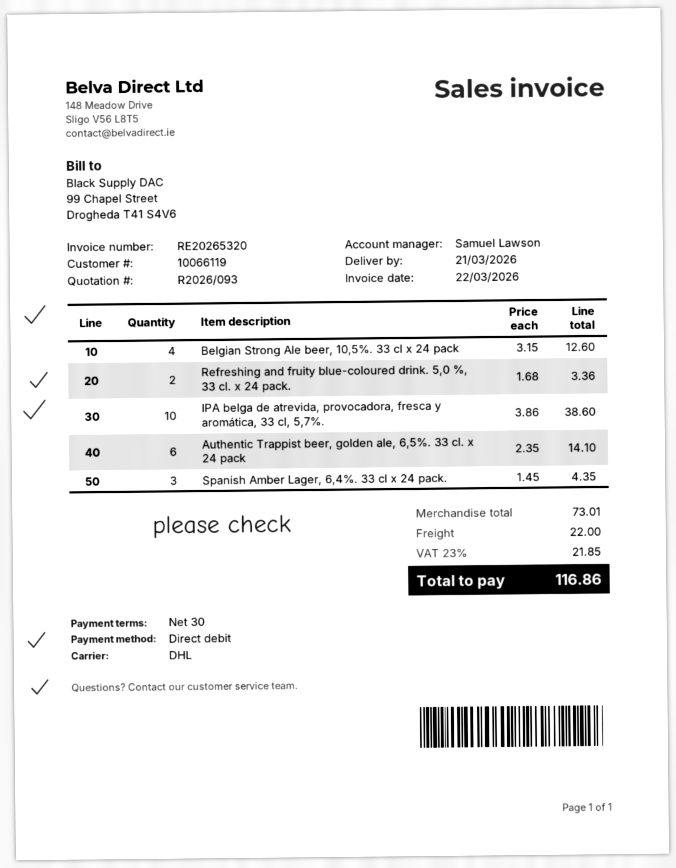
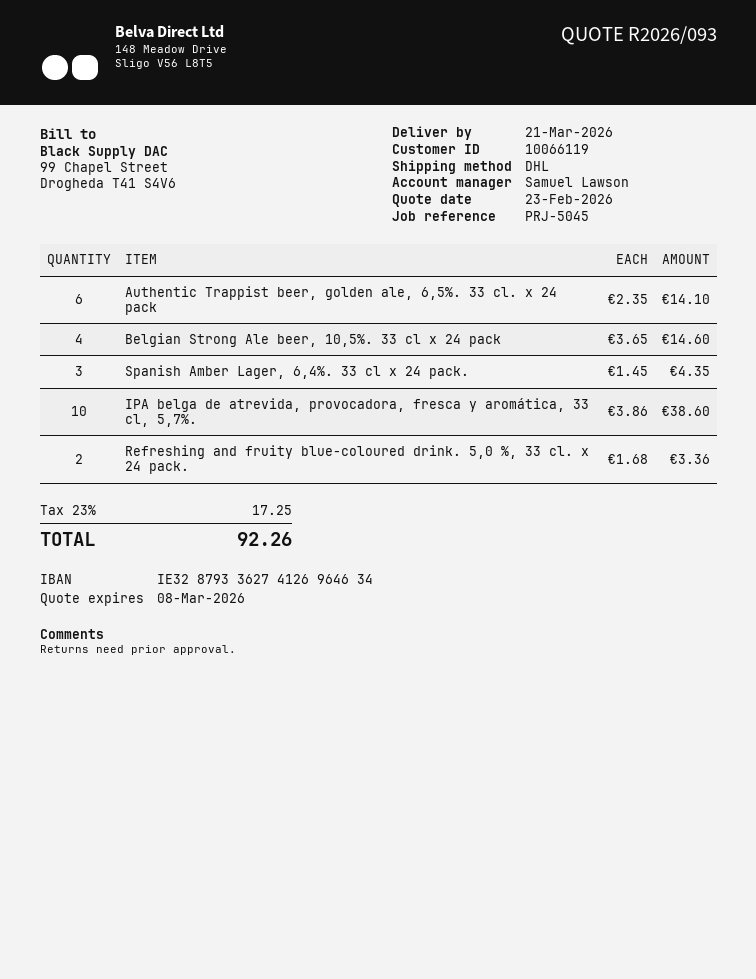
Belgian Strong Ale beer, 10,5%. 33 cl x 24 pack: 4 x 3.15 = 12.60 -> 4 x 3.65 = 14.60
shipping: 22.00 -> none
tax: 23% = 21.85 -> 23% = 17.25
total: 116.86 -> 92.26

